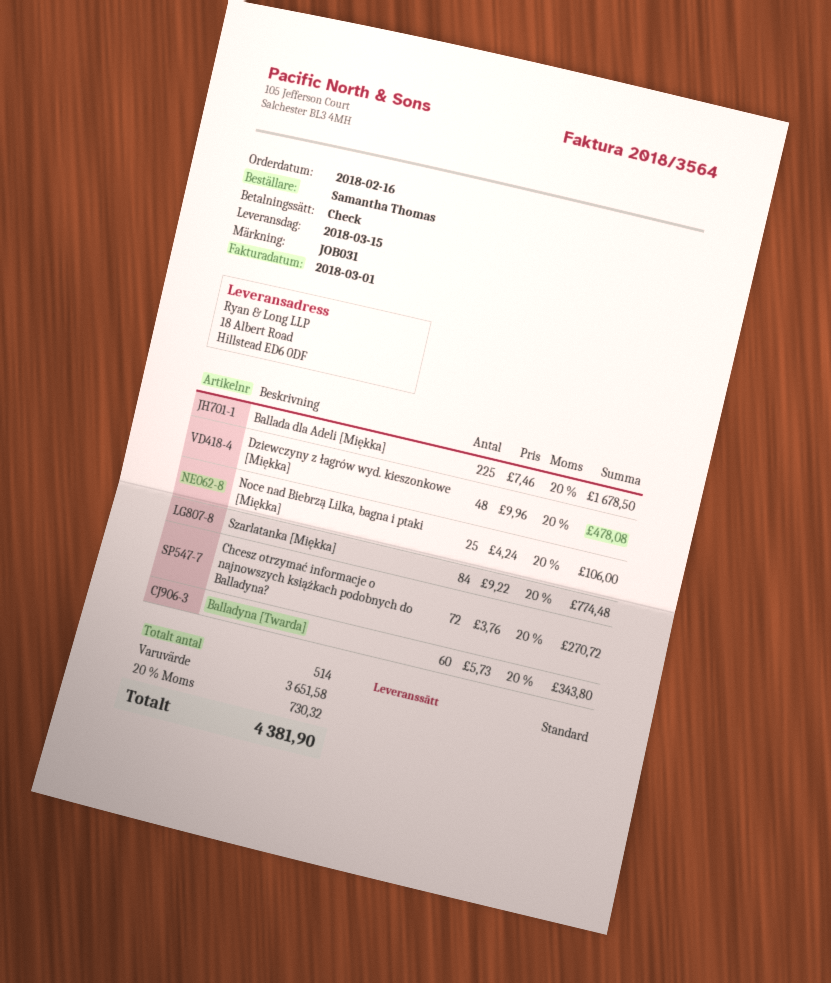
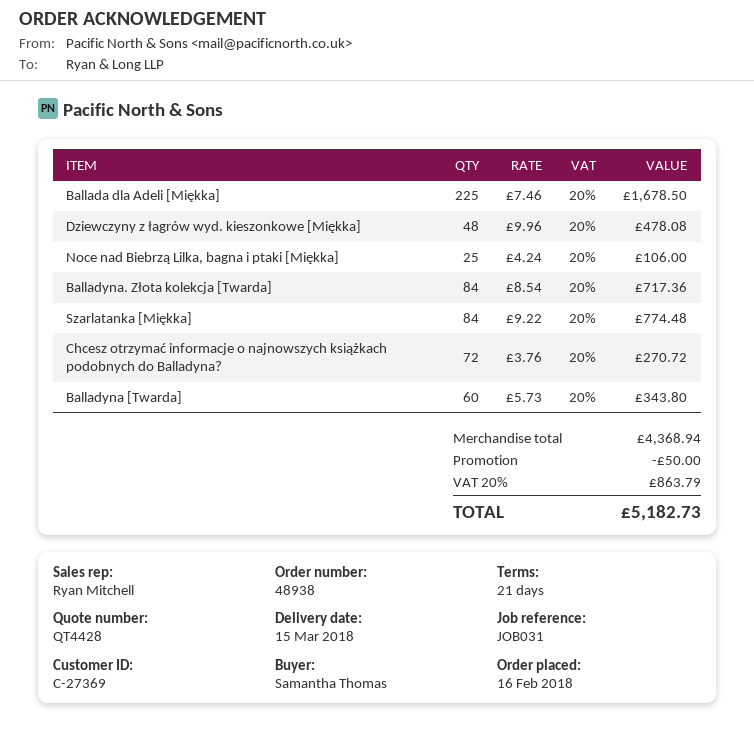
Balladyna. Złota kolekcja [Twarda]: none -> 84 x 8.54 = 717.36
subtotal: 3651.58 -> 4368.94
discount: none -> 50.00
tax: 20% = 730.32 -> 20% = 863.79
total: 4381.90 -> 5182.73

